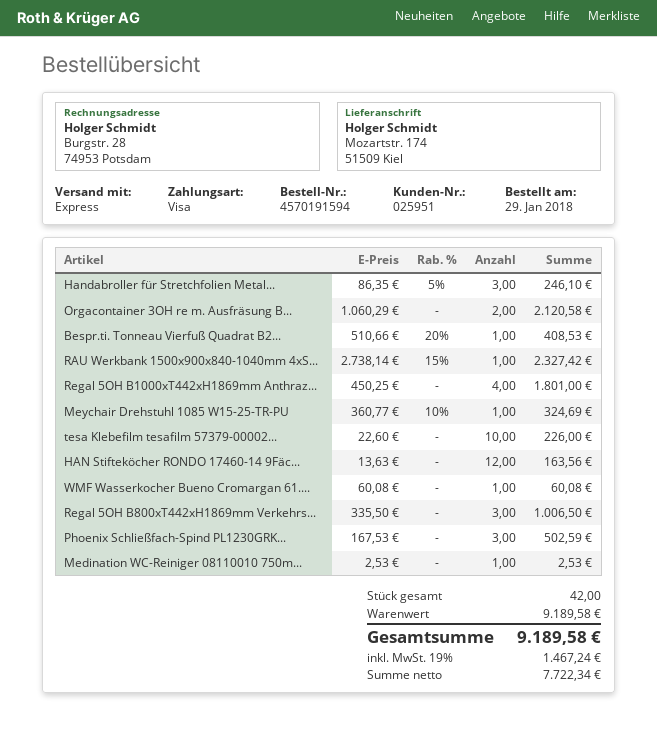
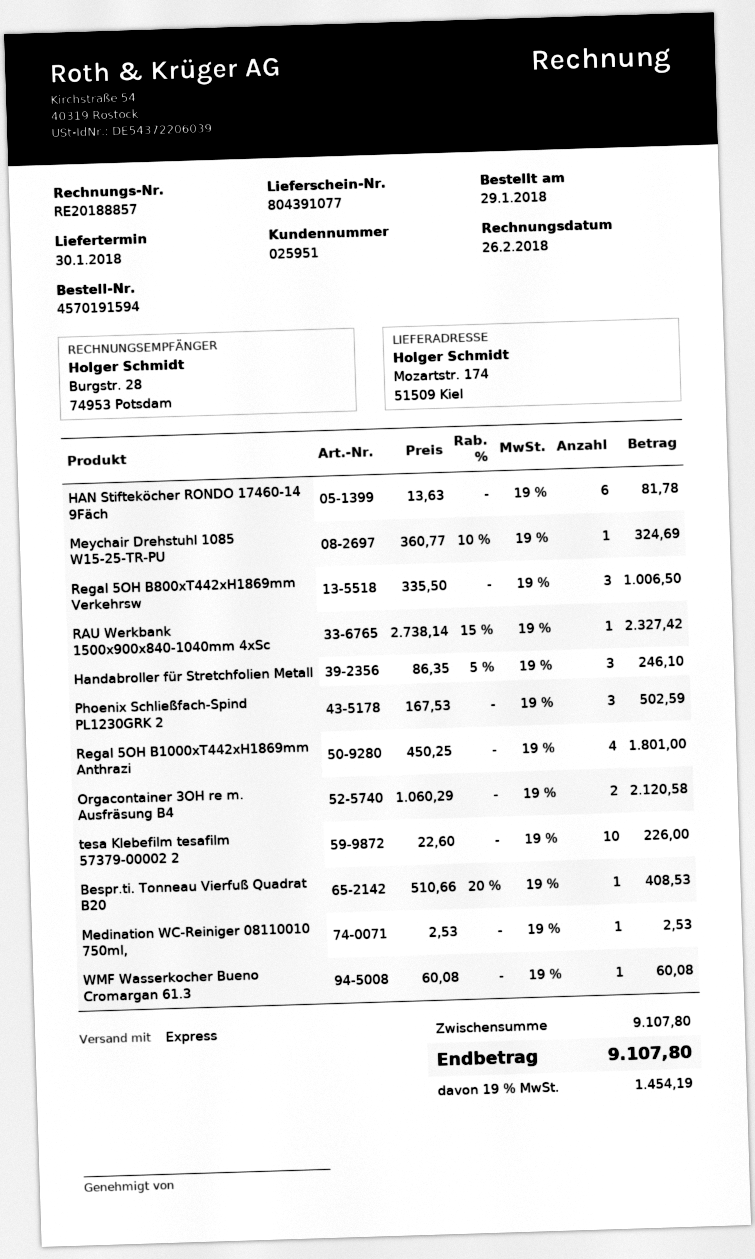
HAN Stifteköcher RONDO 17460-14 9Fäc...: 12 x 13.63 = 163.56 -> 6 x 13.63 = 81.78
subtotal: 9189.58 -> 9107.80
tax: 19% = 1467.24 -> 19% = 1454.19
total: 9189.58 -> 9107.80

